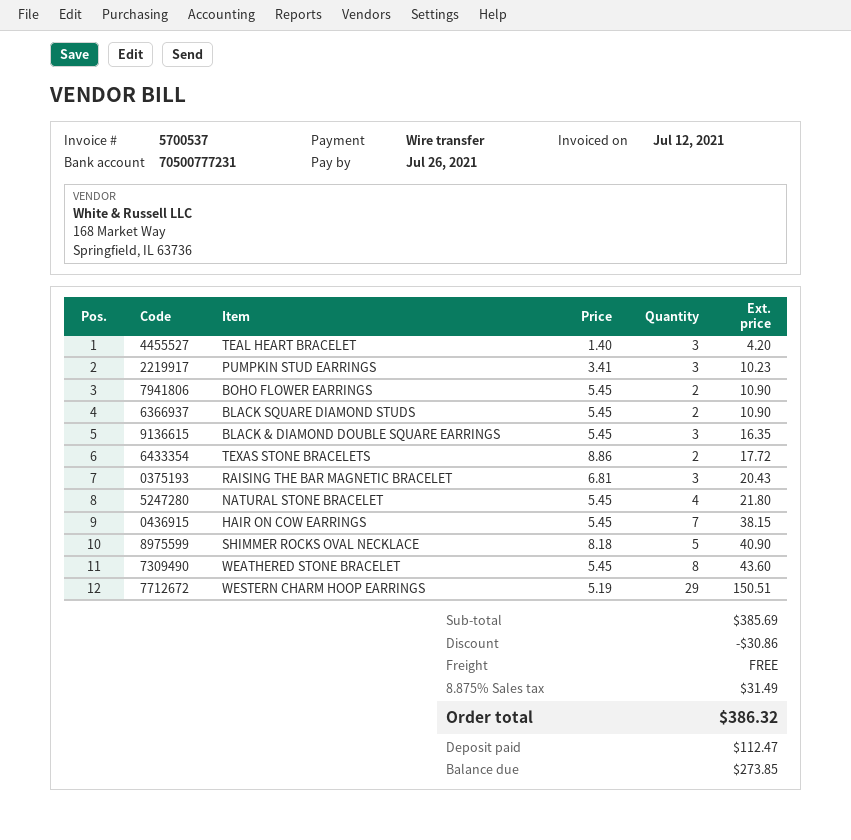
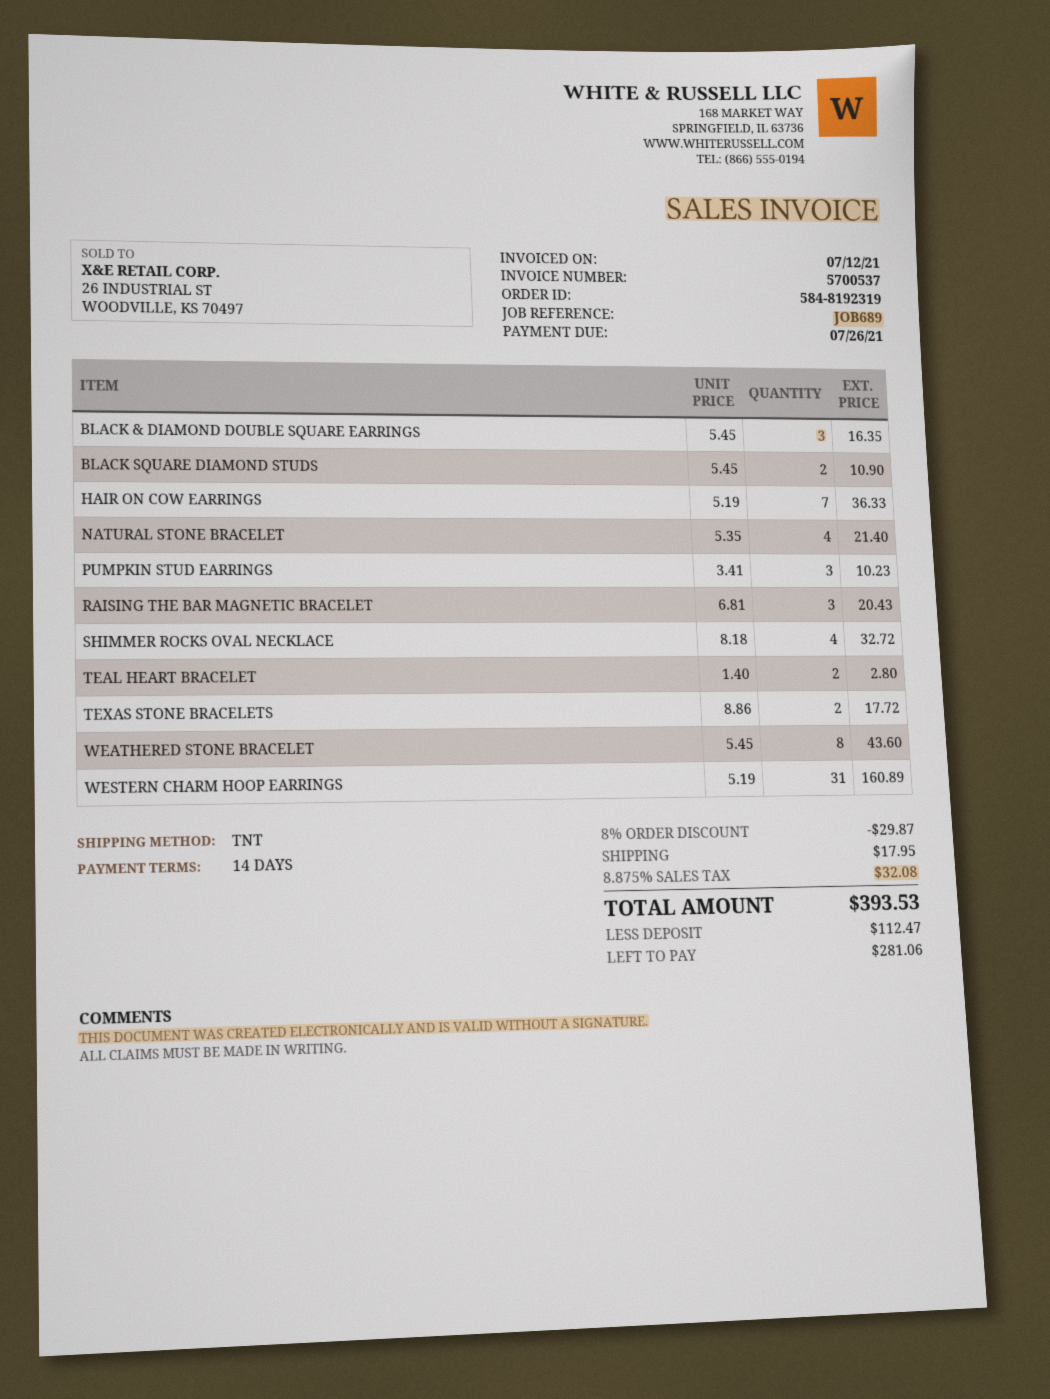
TEAL HEART BRACELET: 3 x 1.40 = 4.20 -> 2 x 1.40 = 2.80
BOHO FLOWER EARRINGS: 2 x 5.45 = 10.90 -> none
NATURAL STONE BRACELET: 4 x 5.45 = 21.80 -> 4 x 5.35 = 21.40
HAIR ON COW EARRINGS: 7 x 5.45 = 38.15 -> 7 x 5.19 = 36.33
SHIMMER ROCKS OVAL NECKLACE: 5 x 8.18 = 40.90 -> 4 x 8.18 = 32.72
WESTERN CHARM HOOP EARRINGS: 29 x 5.19 = 150.51 -> 31 x 5.19 = 160.89
discount: 30.86 -> 29.87
shipping: 0.00 -> 17.95
tax: 8.875% = 31.49 -> 8.875% = 32.08
total: 386.32 -> 393.53
balance: 273.85 -> 281.06

